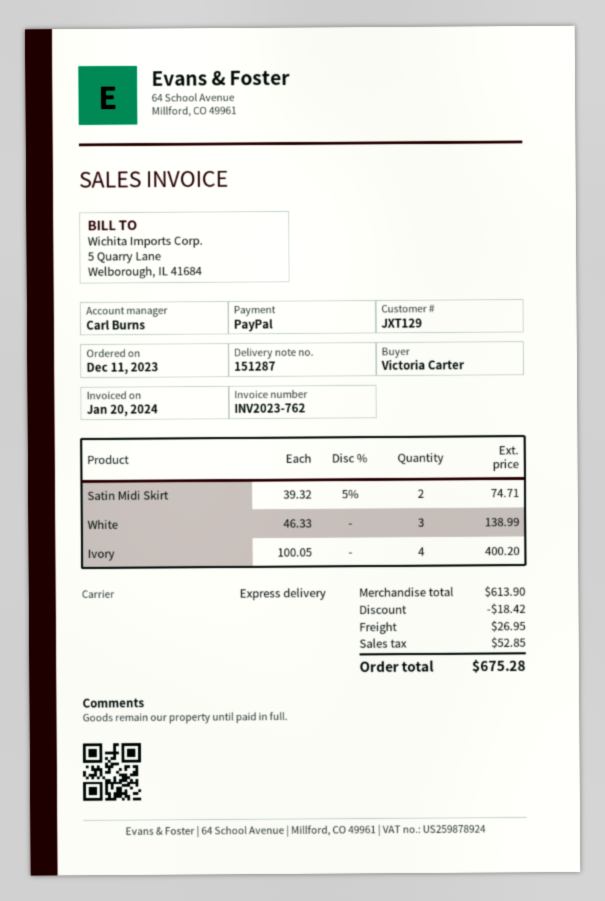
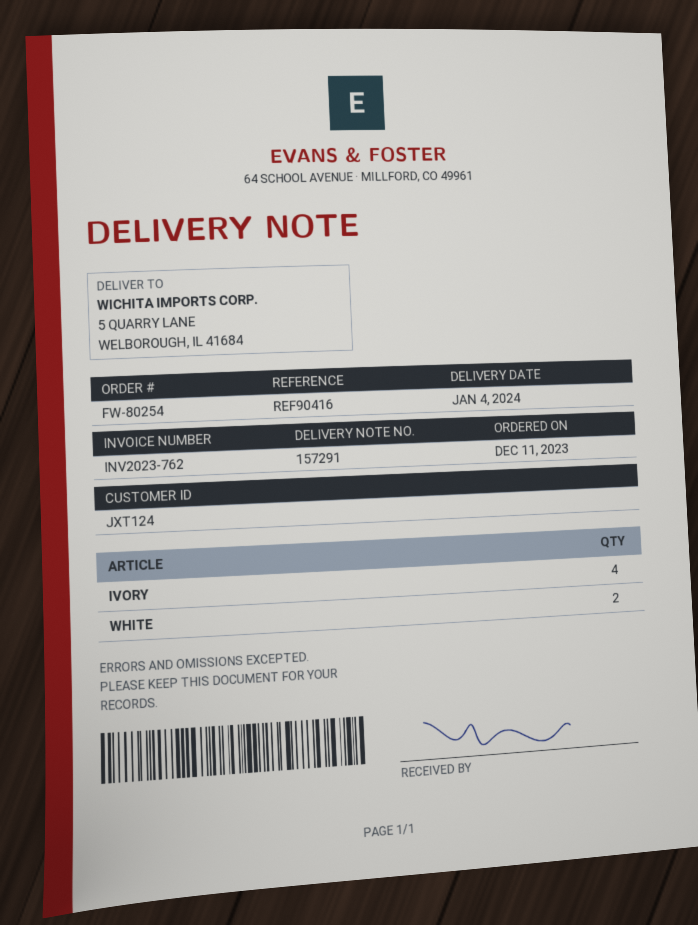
delivery note number: 151287 -> 157291
customer number: JXT129 -> JXT124
Satin Midi Skirt: 2 -> none
White: 3 -> 2

